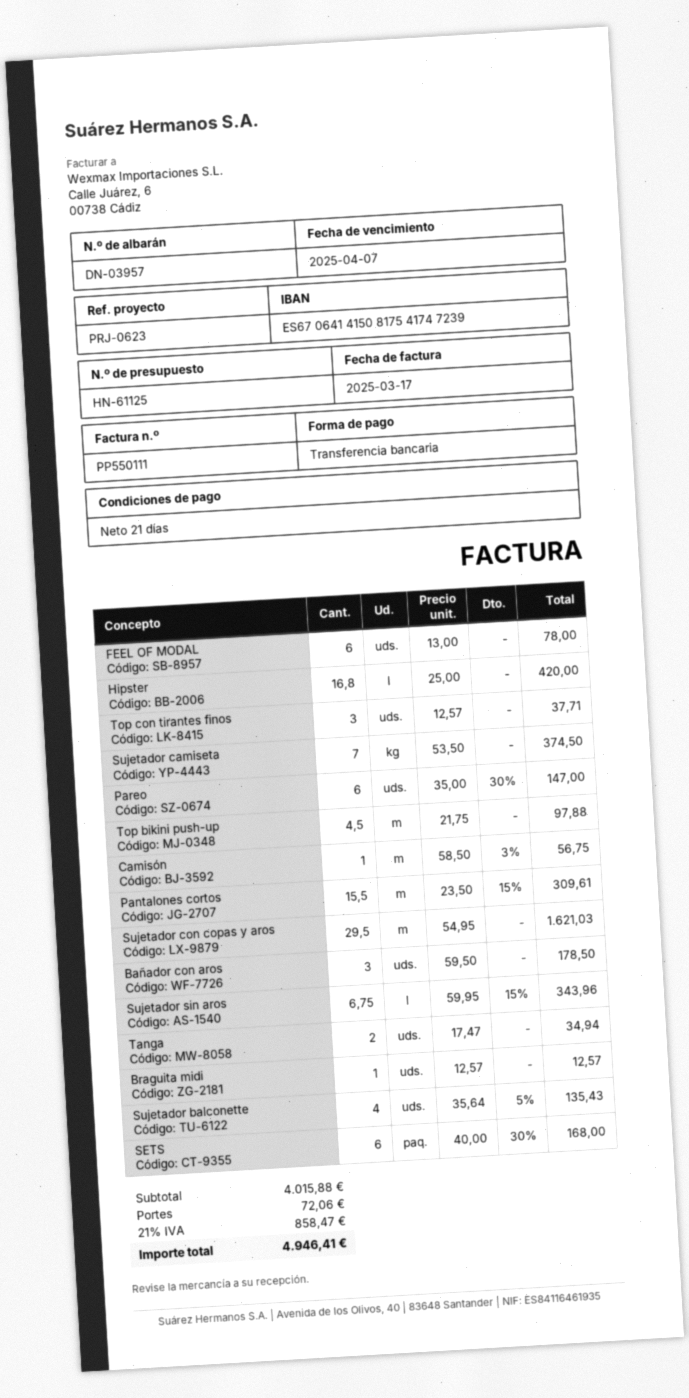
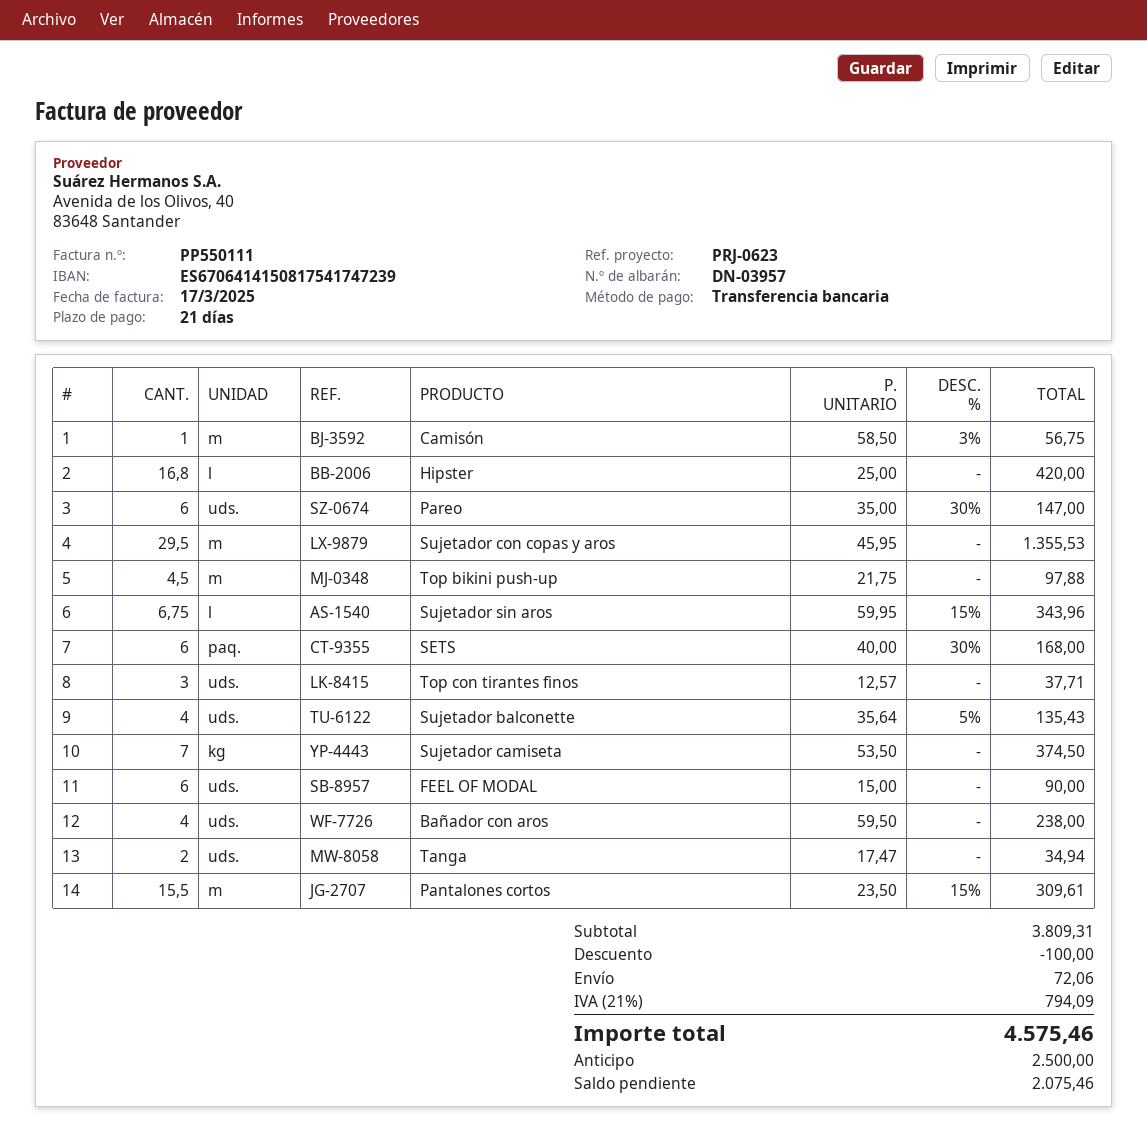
FEEL OF MODAL: 6 x 13.00 = 78.00 -> 6 x 15.00 = 90.00
Sujetador con copas y aros: 29.5 x 54.95 = 1621.03 -> 29.5 x 45.95 = 1355.53
Bañador con aros: 3 x 59.50 = 178.50 -> 4 x 59.50 = 238.00
Braguita midi: 1 x 12.57 = 12.57 -> none
subtotal: 4015.88 -> 3809.31
discount: none -> 100.00
tax: 21% = 858.47 -> 21% = 794.09
total: 4946.41 -> 4575.46

